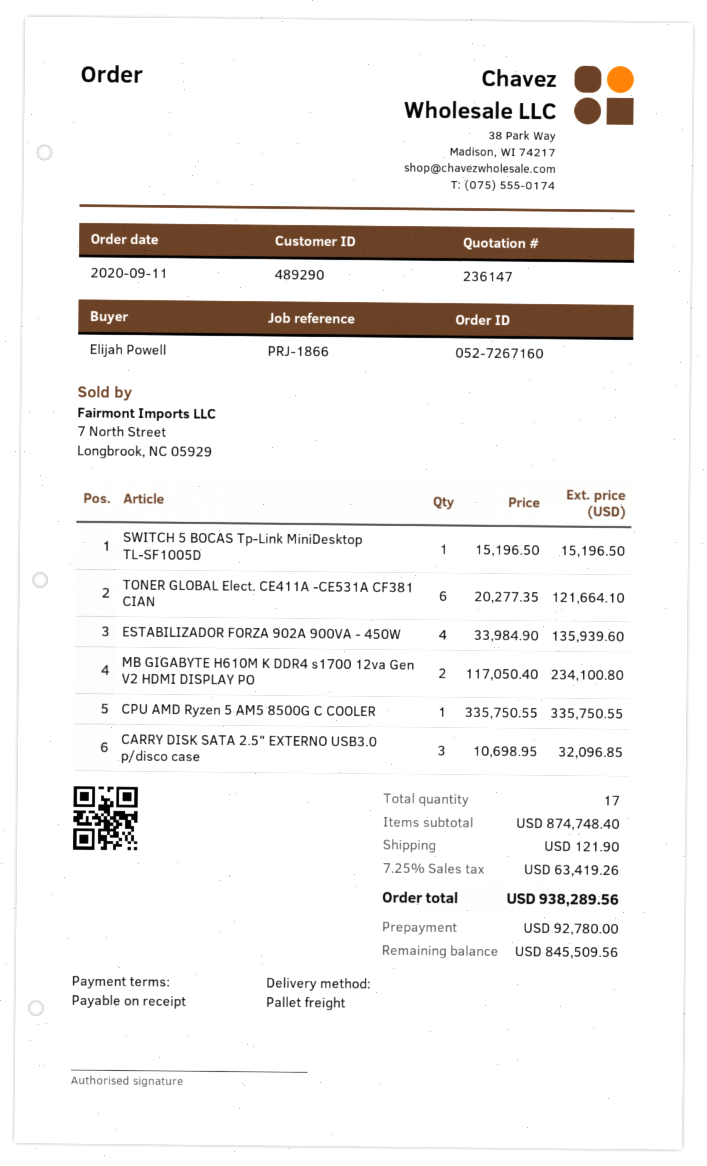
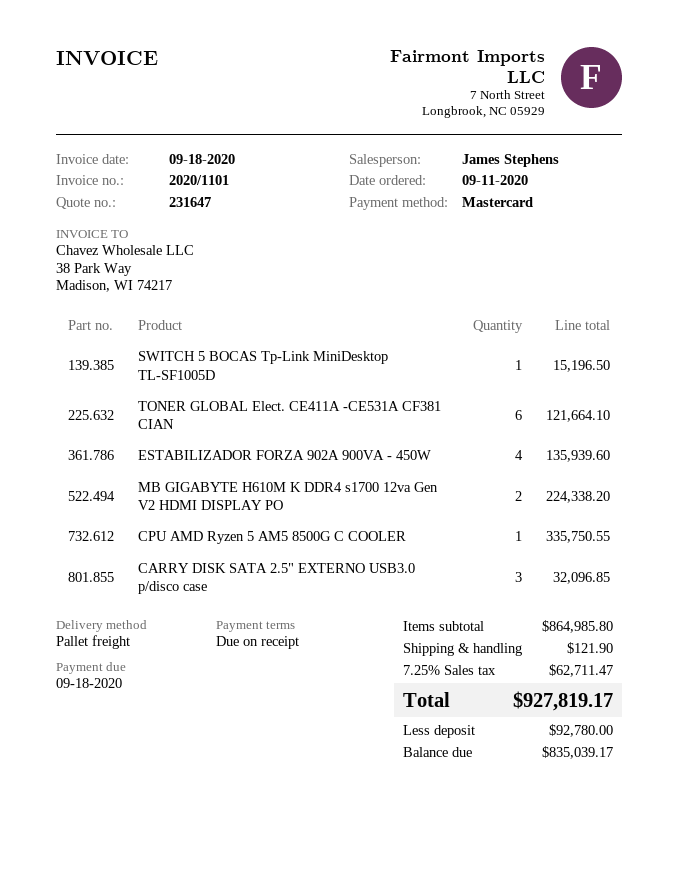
quote number: 236147 -> 231647
MB GIGABYTE H610M K DDR4 s1700 12va Gen V2 HDMI DISPLAY PO: 2 for 234100.80 -> 2 for 224338.20
subtotal: 874748.40 -> 864985.80
tax: 7.25% = 63419.26 -> 7.25% = 62711.47
total: 938289.56 -> 927819.17
balance: 845509.56 -> 835039.17

